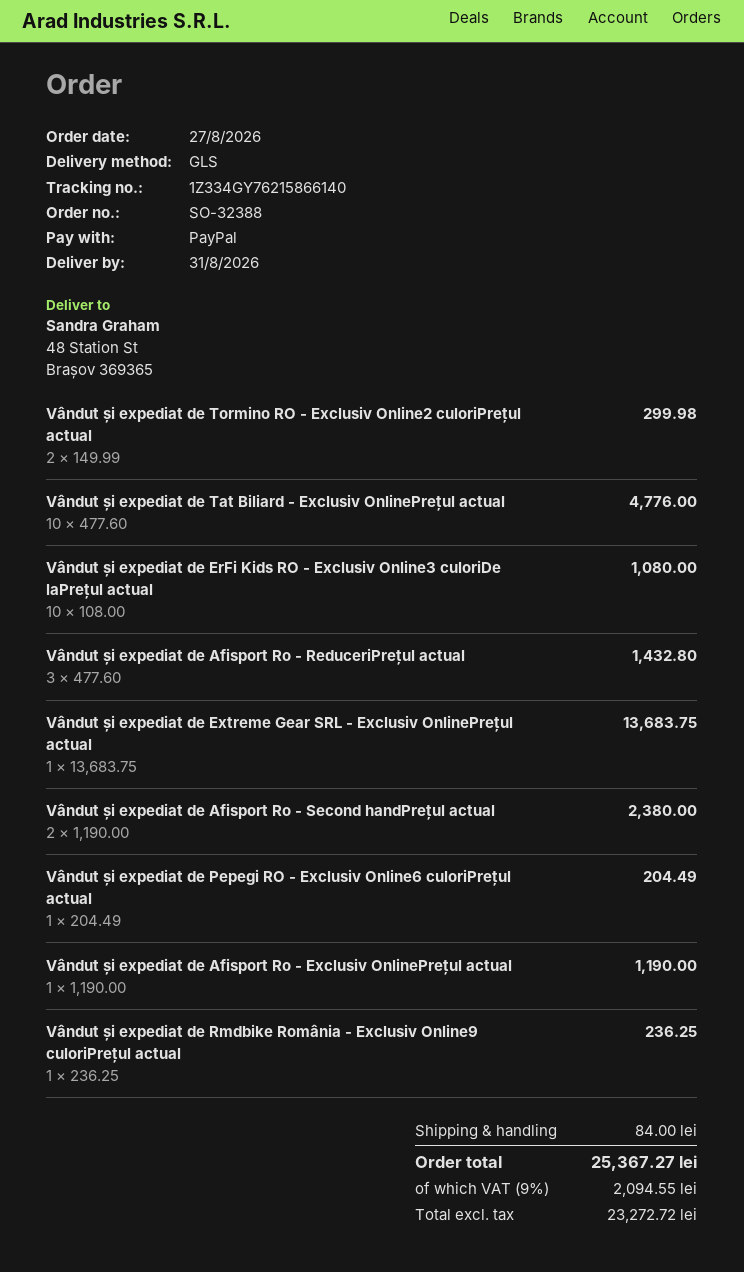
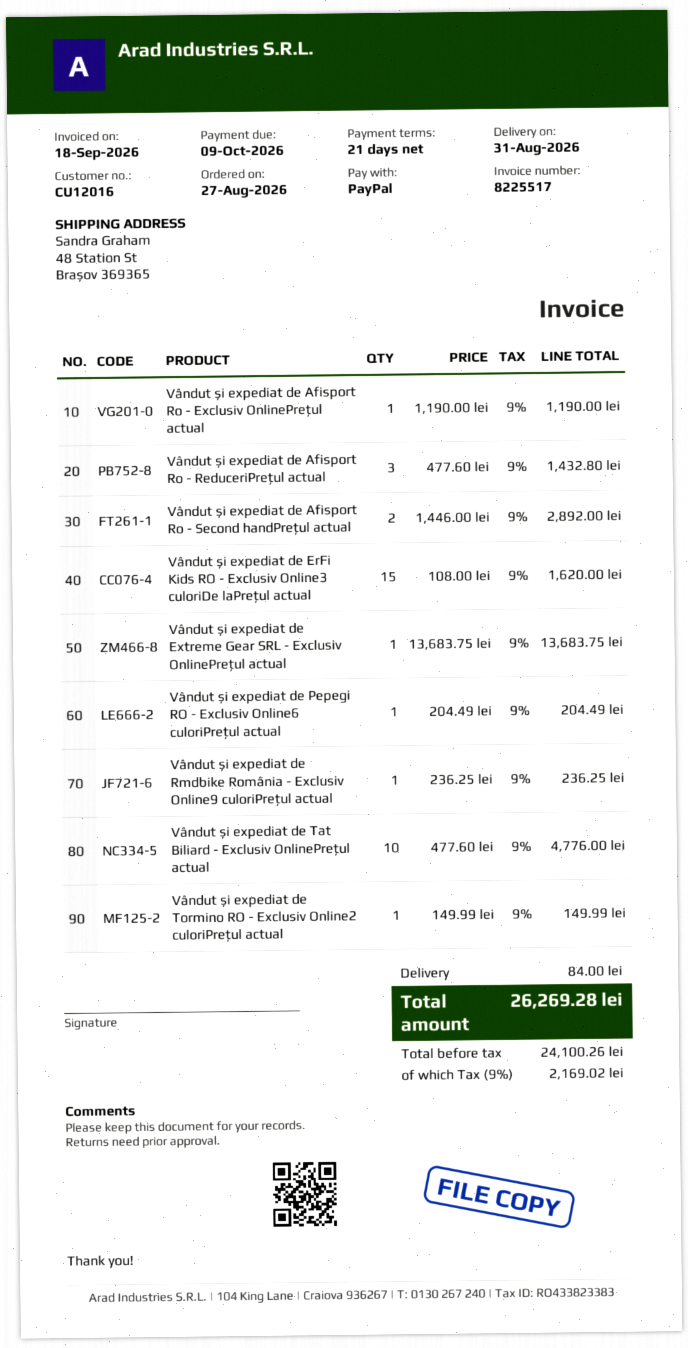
Vândut și expediat de Tormino RO - Exclusiv Online2 culoriPrețul actual: 2 x 149.99 = 299.98 -> 1 x 149.99 = 149.99
Vândut și expediat de ErFi Kids RO - Exclusiv Online3 culoriDe laPrețul actual: 10 x 108.00 = 1080.00 -> 15 x 108.00 = 1620.00
Vândut și expediat de Afisport Ro - Second handPrețul actual: 2 x 1190.00 = 2380.00 -> 2 x 1446.00 = 2892.00
net: 23272.72 -> 24100.26
tax: 9% = 2094.55 -> 9% = 2169.02
total: 25367.27 -> 26269.28

